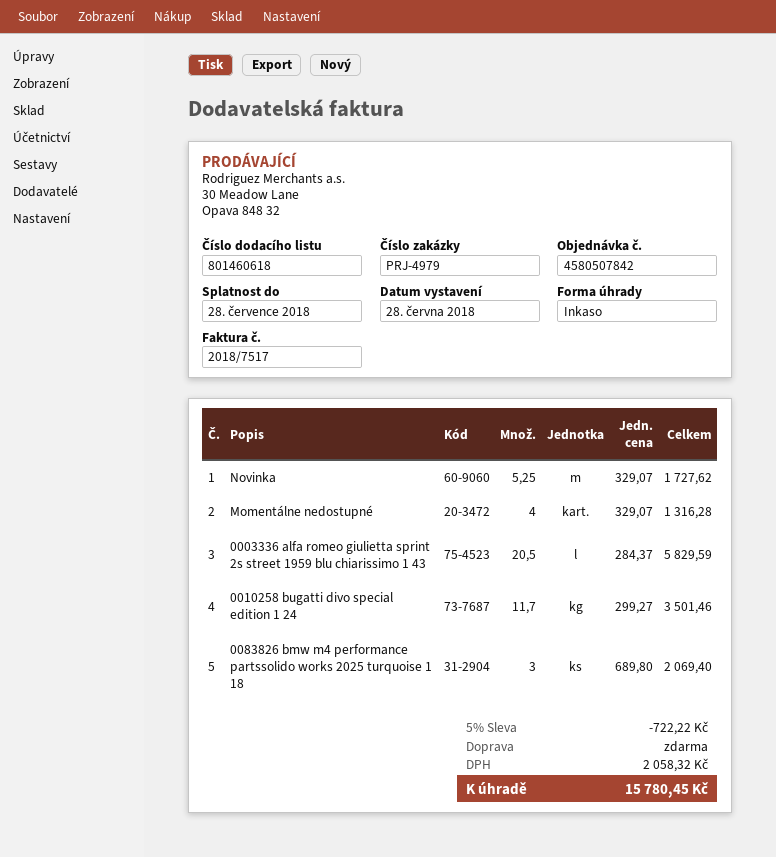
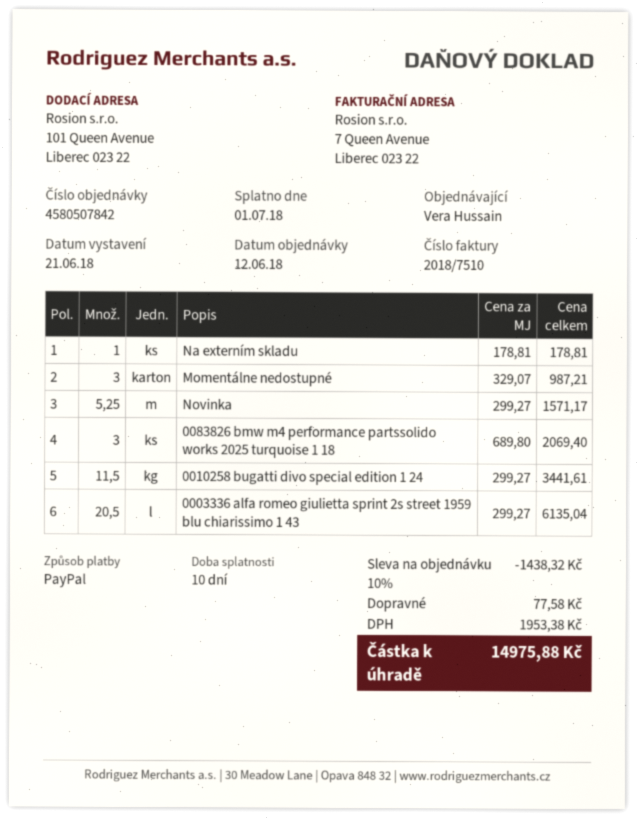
invoice number: 2018/7517 -> 2018/7510
invoice date: 2018-06-28 -> 2018-06-21
due date: 2018-07-28 -> 2018-07-01
payment method: direct debit -> PayPal
Novinka: 5.25 x 329.07 = 1727.62 -> 5.25 x 299.27 = 1571.17
Momentálne nedostupné: 4 x 329.07 = 1316.28 -> 3 x 329.07 = 987.21
0003336 alfa romeo giulietta sprint 2s street 1959 blu chiarissimo 1 43: 20.5 x 284.37 = 5829.59 -> 20.5 x 299.27 = 6135.04
0010258 bugatti divo special edition 1 24: 11.7 x 299.27 = 3501.46 -> 11.5 x 299.27 = 3441.61
Na externím skladu: none -> 1 x 178.81 = 178.81
discount: 5% = 722.22 -> 10% = 1438.32
shipping: 0.00 -> 77.58
tax: 2058.32 -> 1953.38
total: 15780.45 -> 14975.88

